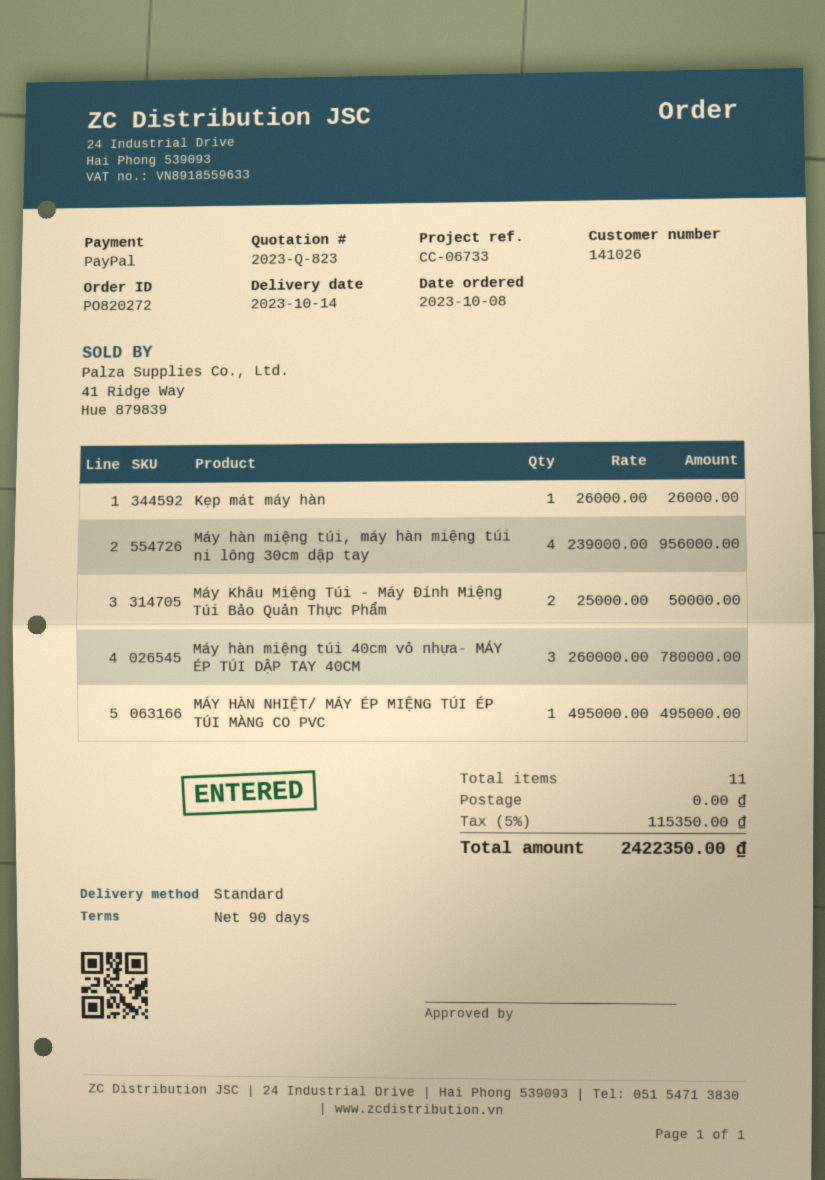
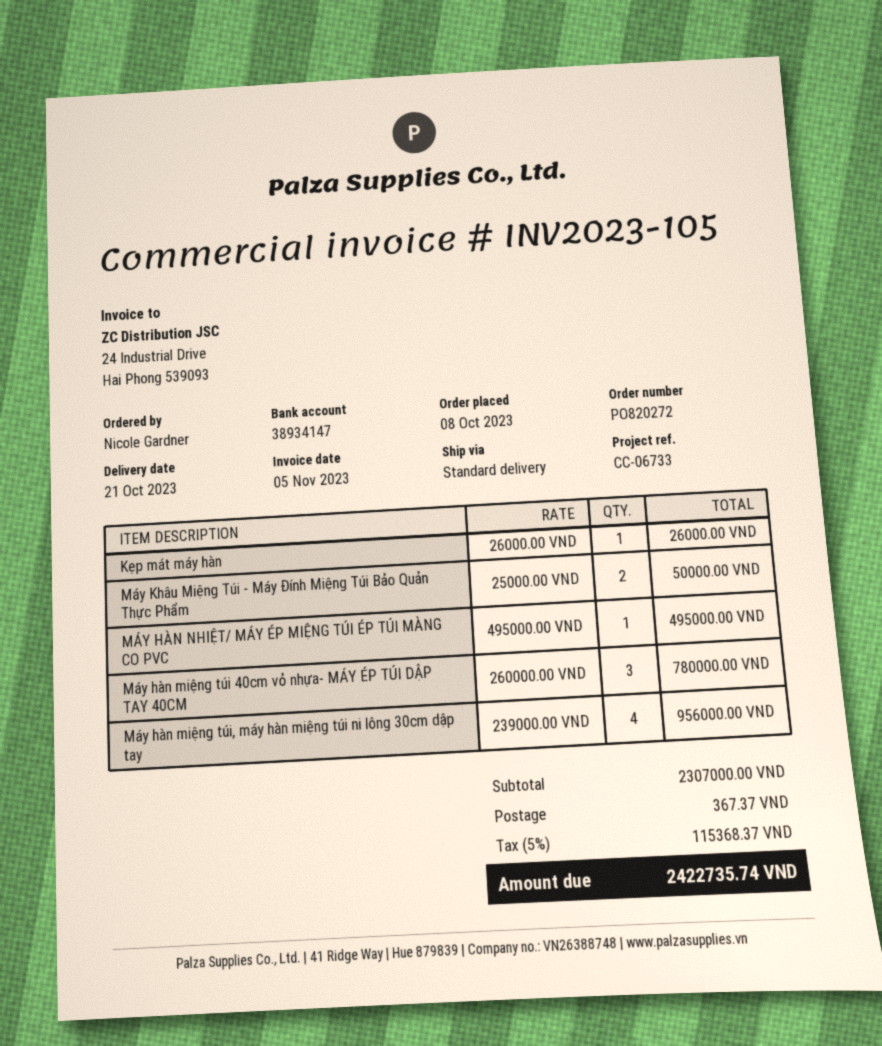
delivery date: 2023-10-14 -> 2023-10-21
shipping: 0.00 -> 367.37
tax: 5% = 115350.00 -> 5% = 115368.37
total: 2422350.00 -> 2422735.74

